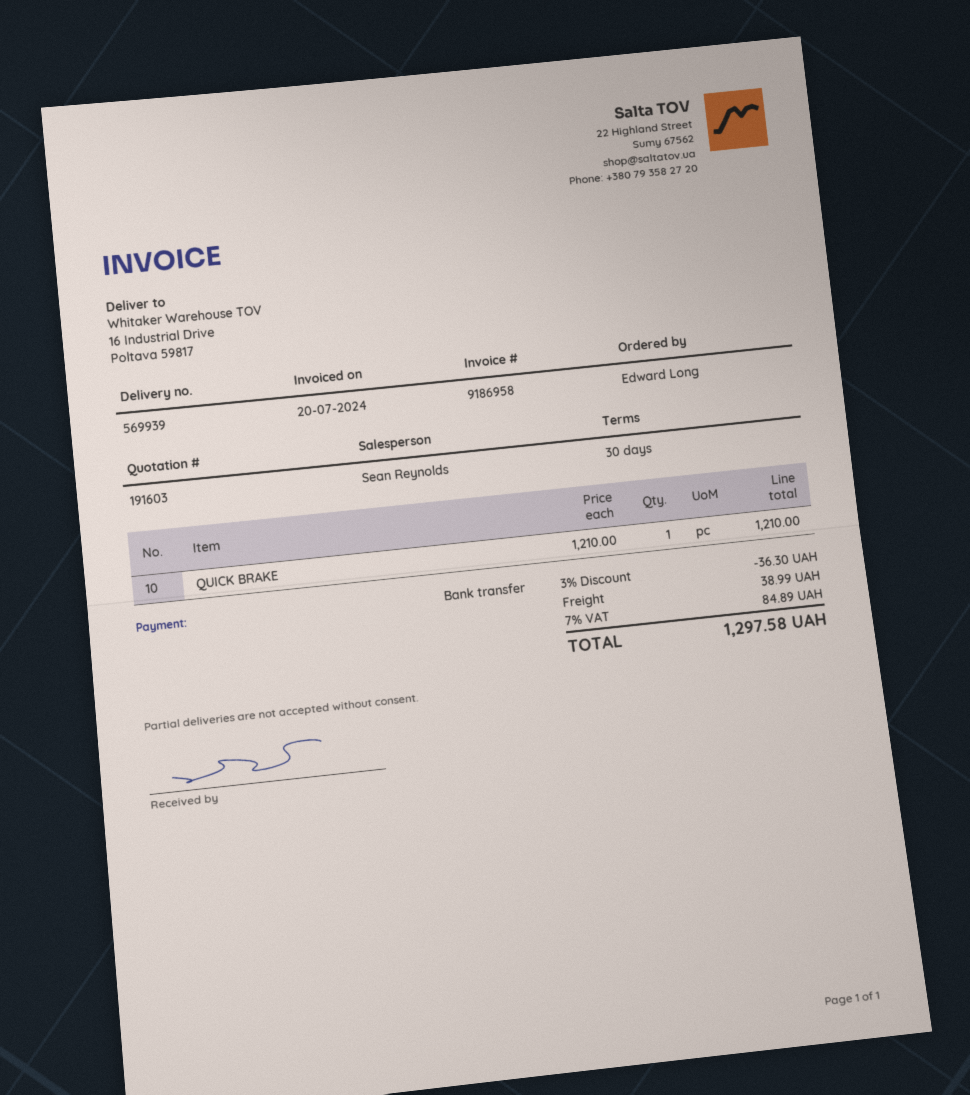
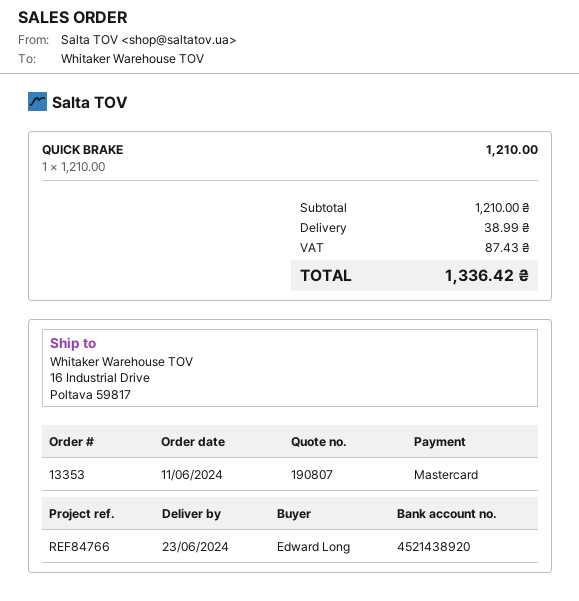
quote number: 191603 -> 190807
payment method: bank transfer -> Mastercard
discount: 3% = 36.30 -> none
tax: 84.89 -> 87.43
total: 1297.58 -> 1336.42

